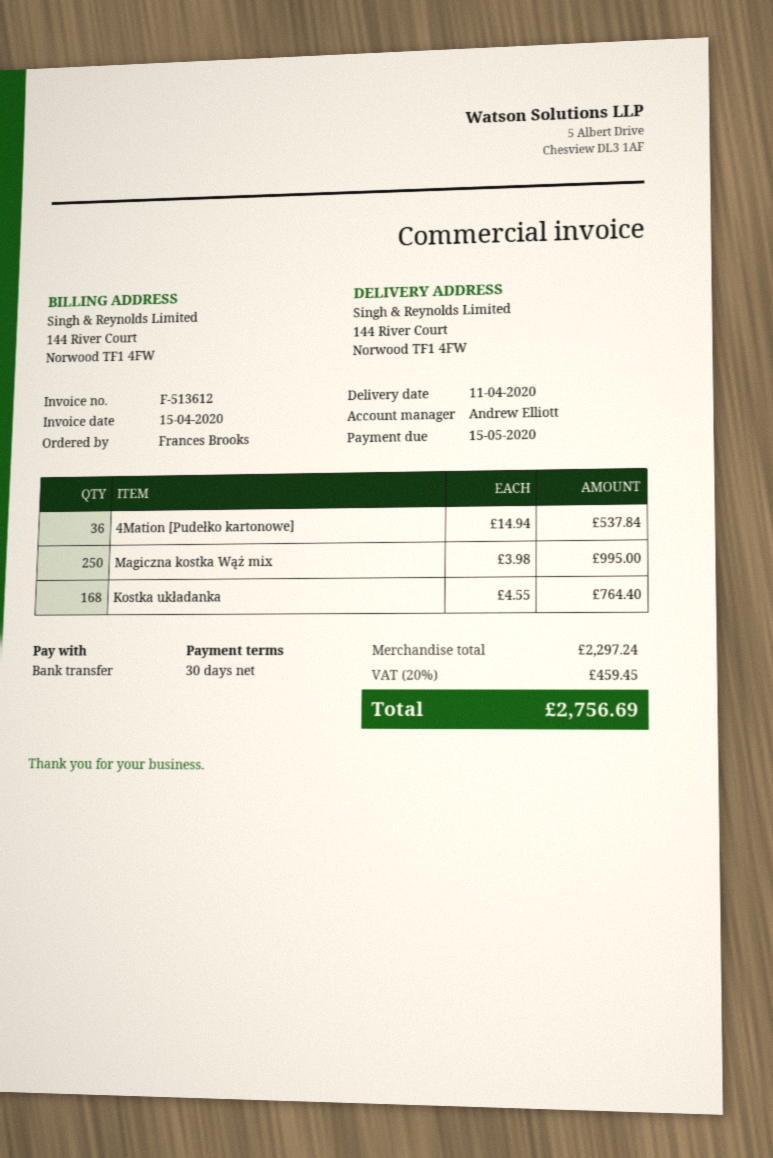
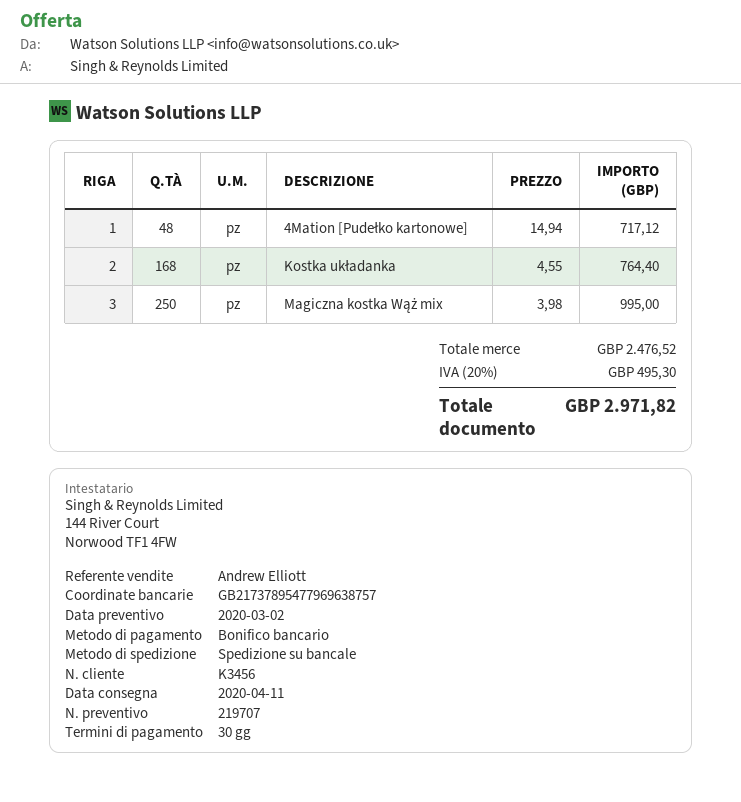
4Mation [Pudełko kartonowe]: 36 x 14.94 = 537.84 -> 48 x 14.94 = 717.12
subtotal: 2297.24 -> 2476.52
tax: 20% = 459.45 -> 20% = 495.30
total: 2756.69 -> 2971.82

